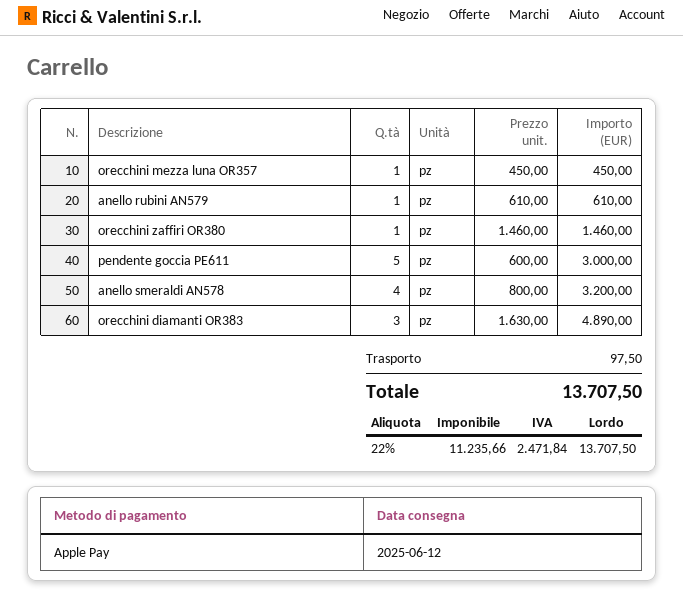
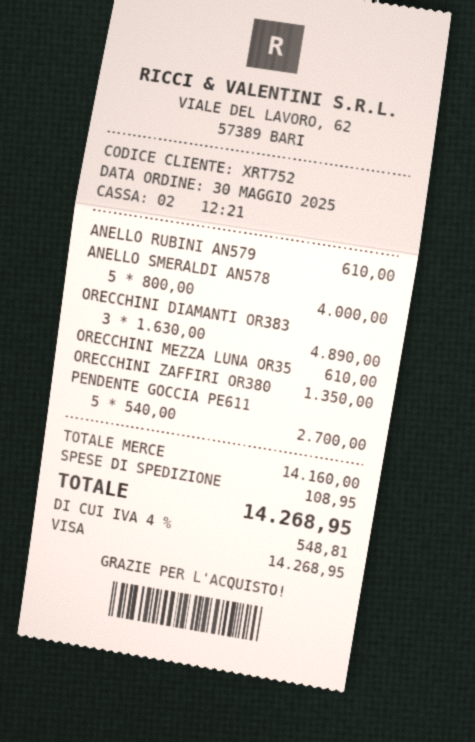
payment method: Apple Pay -> Visa
orecchini mezza luna OR357: 1 x 450.00 = 450.00 -> 1 x 610.00 = 610.00
orecchini zaffiri OR380: 1 x 1460.00 = 1460.00 -> 1 x 1350.00 = 1350.00
pendente goccia PE611: 5 x 600.00 = 3000.00 -> 5 x 540.00 = 2700.00
anello smeraldi AN578: 4 x 800.00 = 3200.00 -> 5 x 800.00 = 4000.00
shipping: 97.50 -> 108.95
tax: 22% = 2471.84 -> 4% = 548.81
total: 13707.50 -> 14268.95

